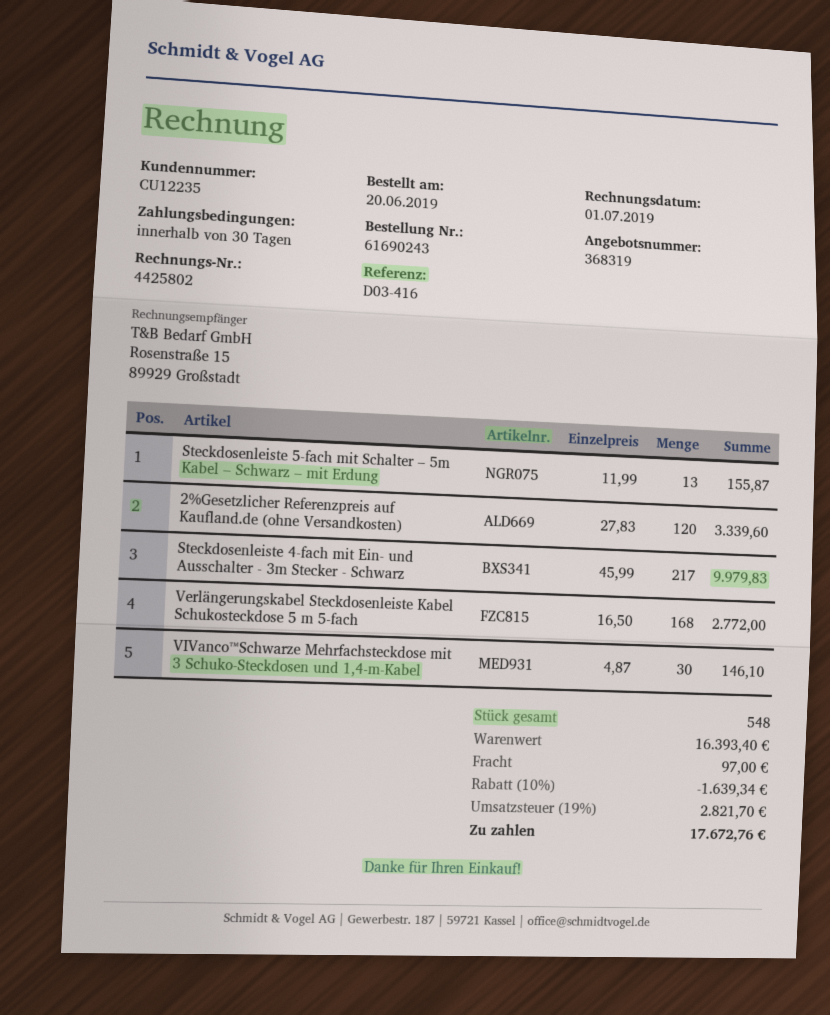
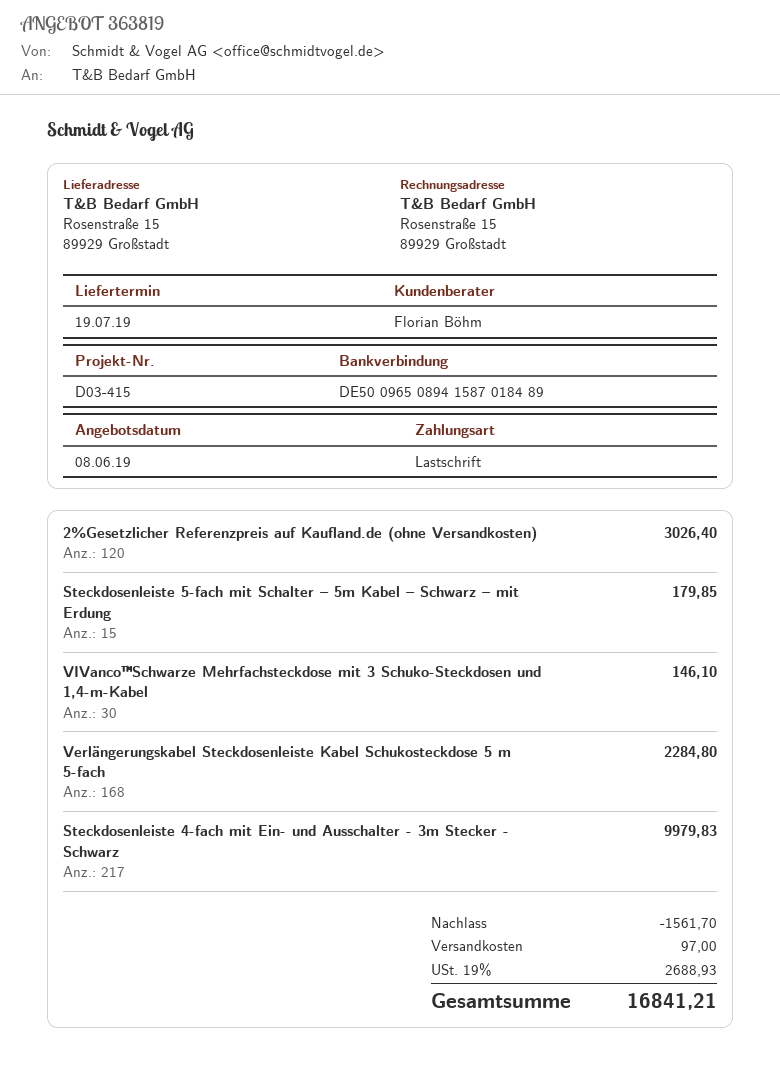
quote number: 368319 -> 363819
reference: D03-416 -> D03-415
Steckdosenleiste 5-fach mit Schalter – 5m Kabel – Schwarz – mit Erdung: 13 for 155.87 -> 15 for 179.85
2%Gesetzlicher Referenzpreis auf Kaufland.de (ohne Versandkosten): 120 for 3339.60 -> 120 for 3026.40
Verlängerungskabel Steckdosenleiste Kabel Schukosteckdose 5 m 5-fach: 168 for 2772.00 -> 168 for 2284.80
discount: 1639.34 -> 1561.70
tax: 19% = 2821.70 -> 19% = 2688.93
total: 17672.76 -> 16841.21

